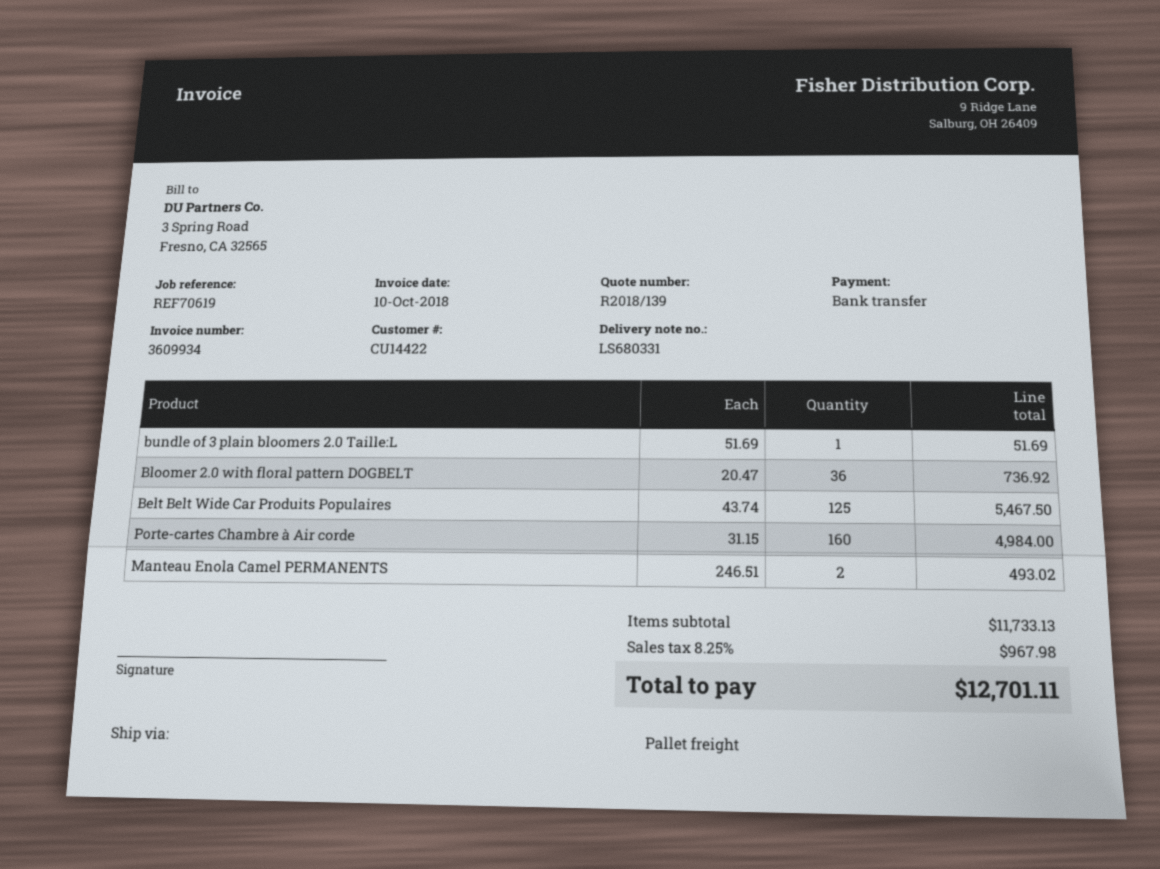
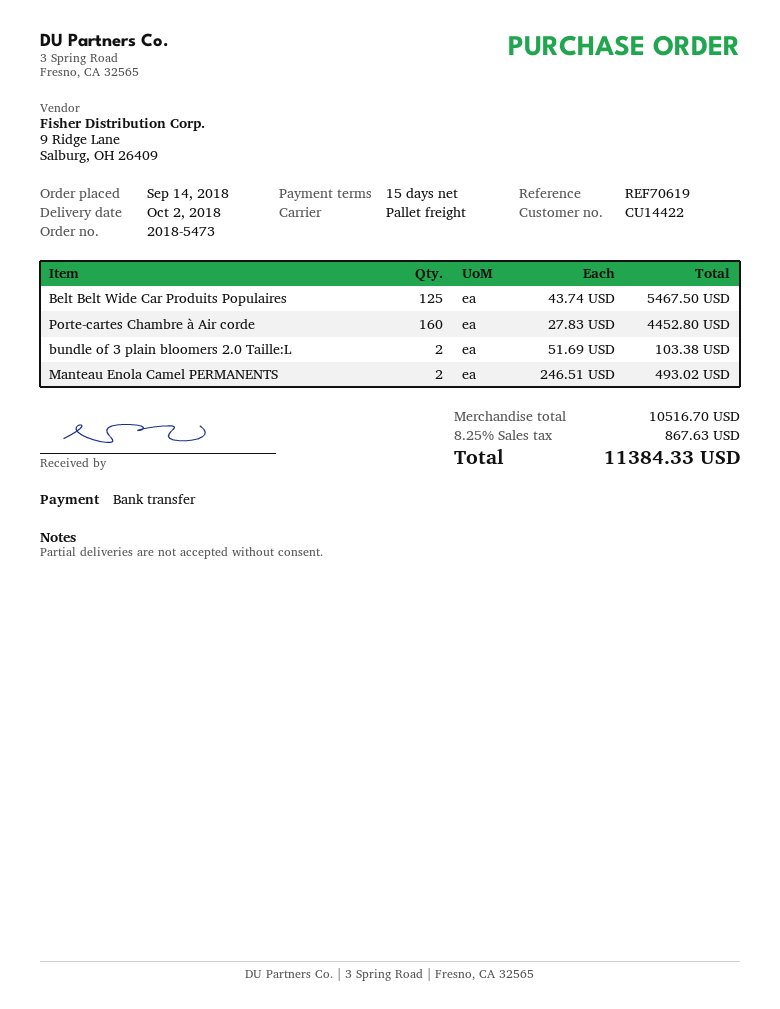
bundle of 3 plain bloomers 2.0 Taille:L: 1 x 51.69 = 51.69 -> 2 x 51.69 = 103.38
Bloomer 2.0 with floral pattern DOGBELT: 36 x 20.47 = 736.92 -> none
Porte-cartes Chambre à Air corde: 160 x 31.15 = 4984.00 -> 160 x 27.83 = 4452.80
subtotal: 11733.13 -> 10516.70
tax: 8.25% = 967.98 -> 8.25% = 867.63
total: 12701.11 -> 11384.33

